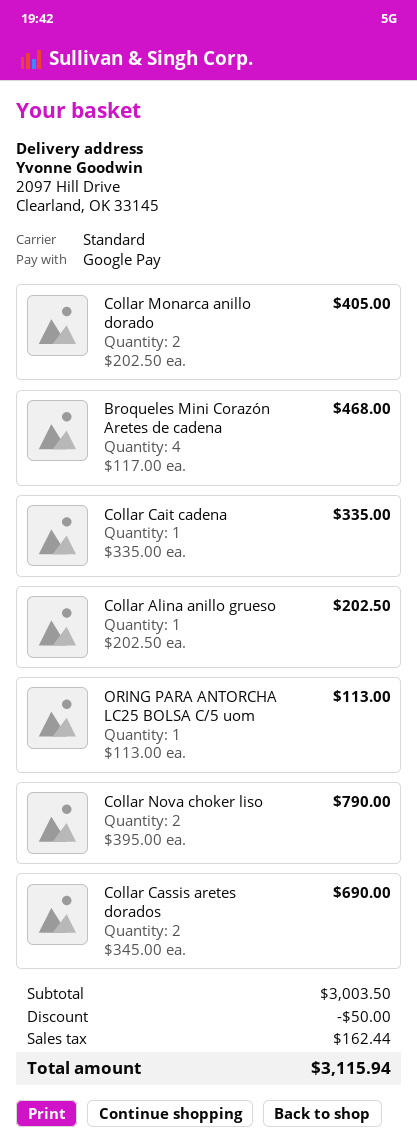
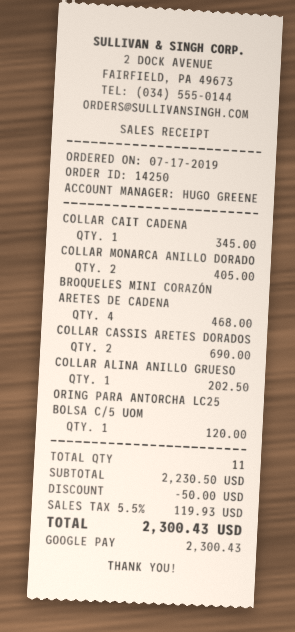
Collar Cait cadena: 1 for 335.00 -> 1 for 345.00
ORING PARA ANTORCHA LC25 BOLSA C/5 uom: 1 for 113.00 -> 1 for 120.00
Collar Nova choker liso: 2 for 790.00 -> none
subtotal: 3003.50 -> 2230.50
tax: 162.44 -> 119.93
total: 3115.94 -> 2300.43

